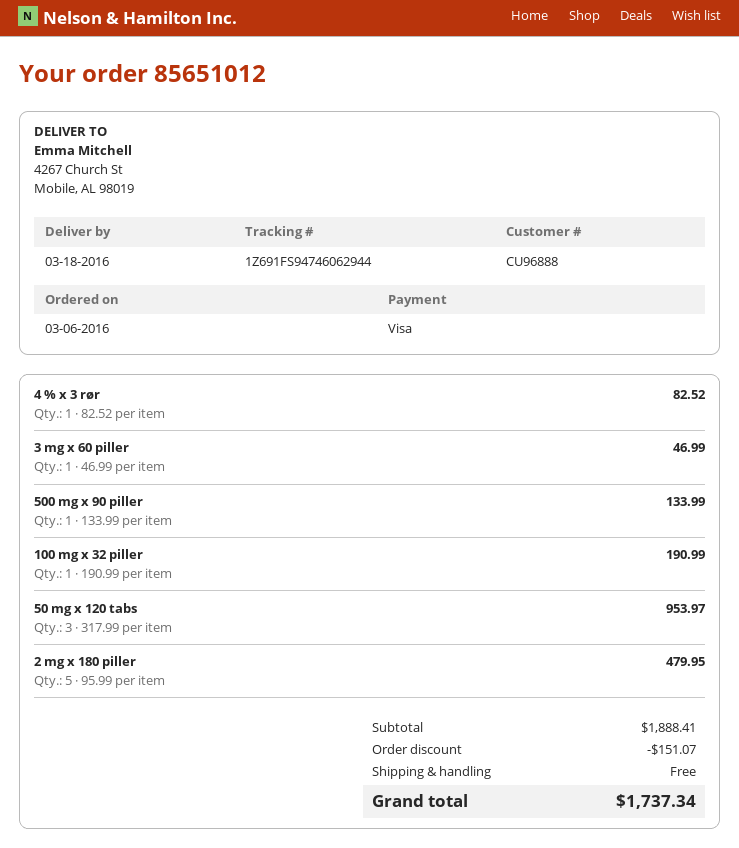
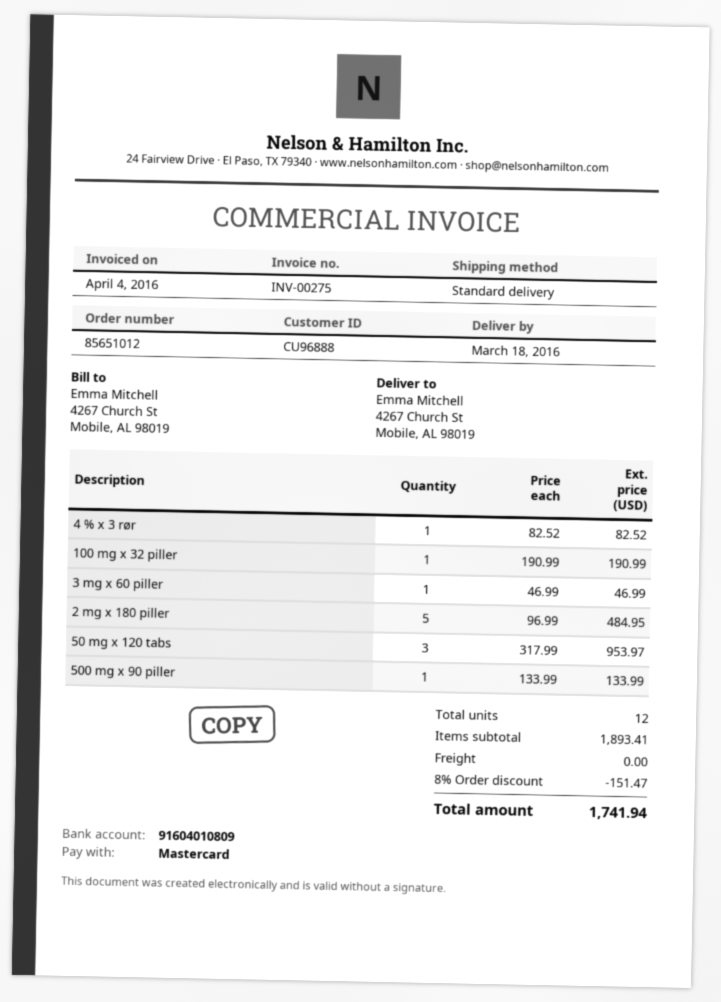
payment method: Visa -> Mastercard
2 mg x 180 piller: 5 x 95.99 = 479.95 -> 5 x 96.99 = 484.95
subtotal: 1888.41 -> 1893.41
discount: 151.07 -> 151.47
total: 1737.34 -> 1741.94

